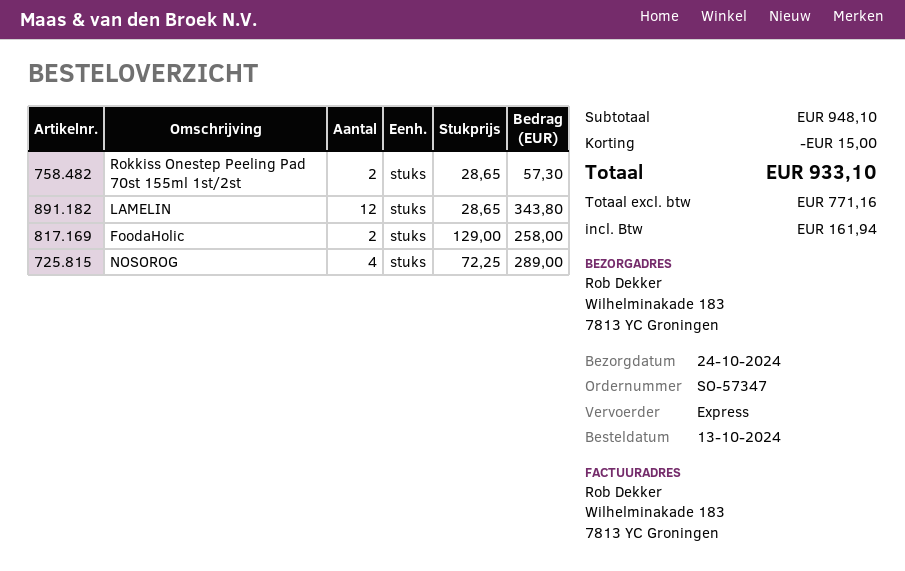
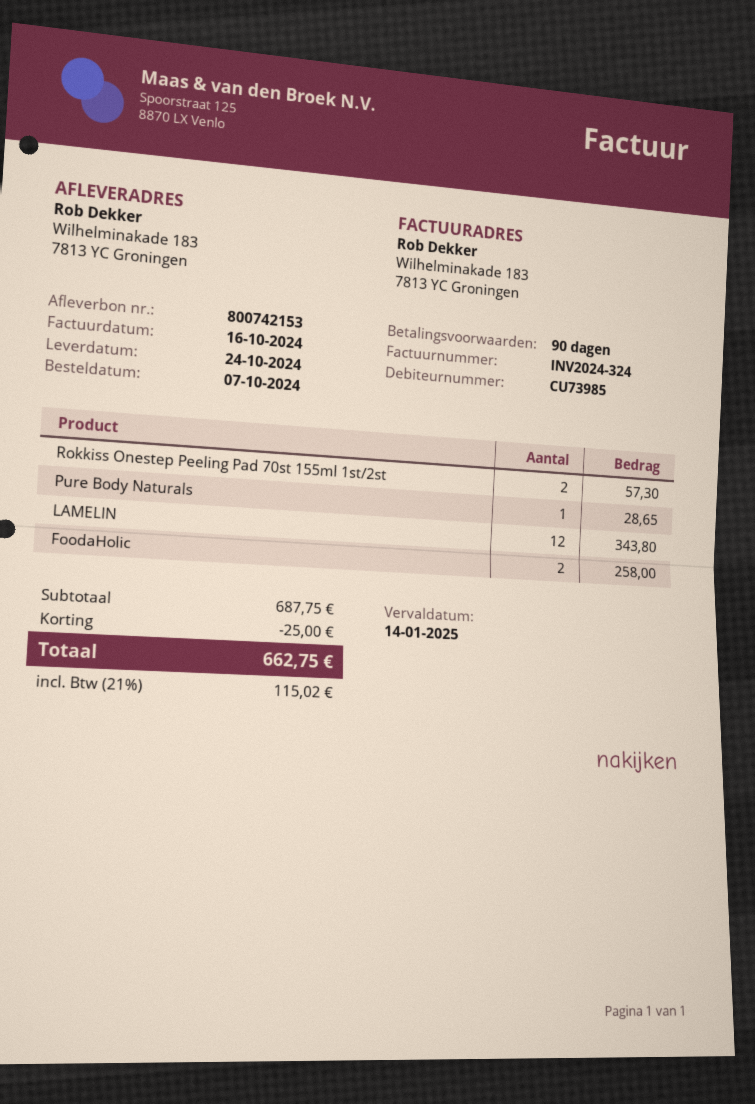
order date: 2024-10-13 -> 2024-10-07
NOSOROG: 4 for 289.00 -> none
Pure Body Naturals: none -> 1 for 28.65
subtotal: 948.10 -> 687.75
discount: 15.00 -> 25.00
tax: 161.94 -> 115.02
total: 933.10 -> 662.75

